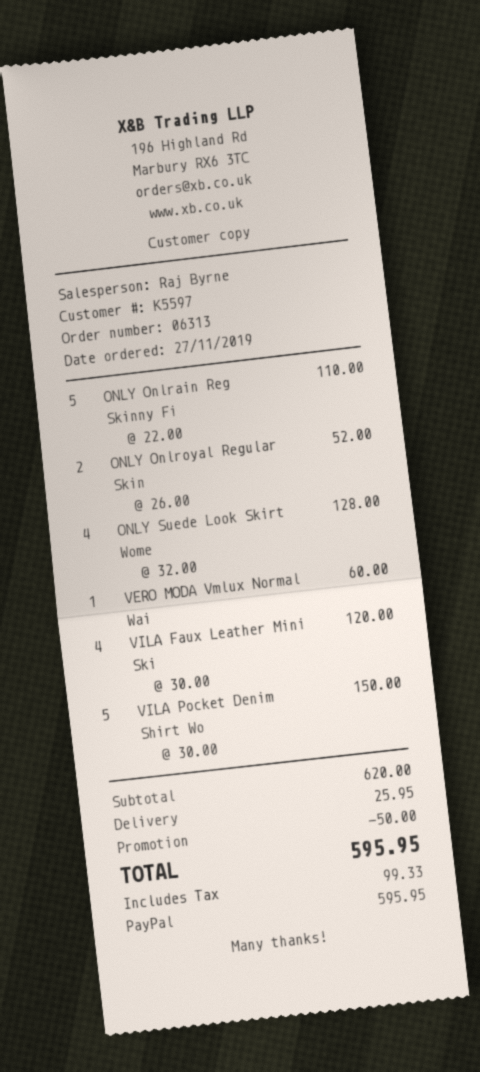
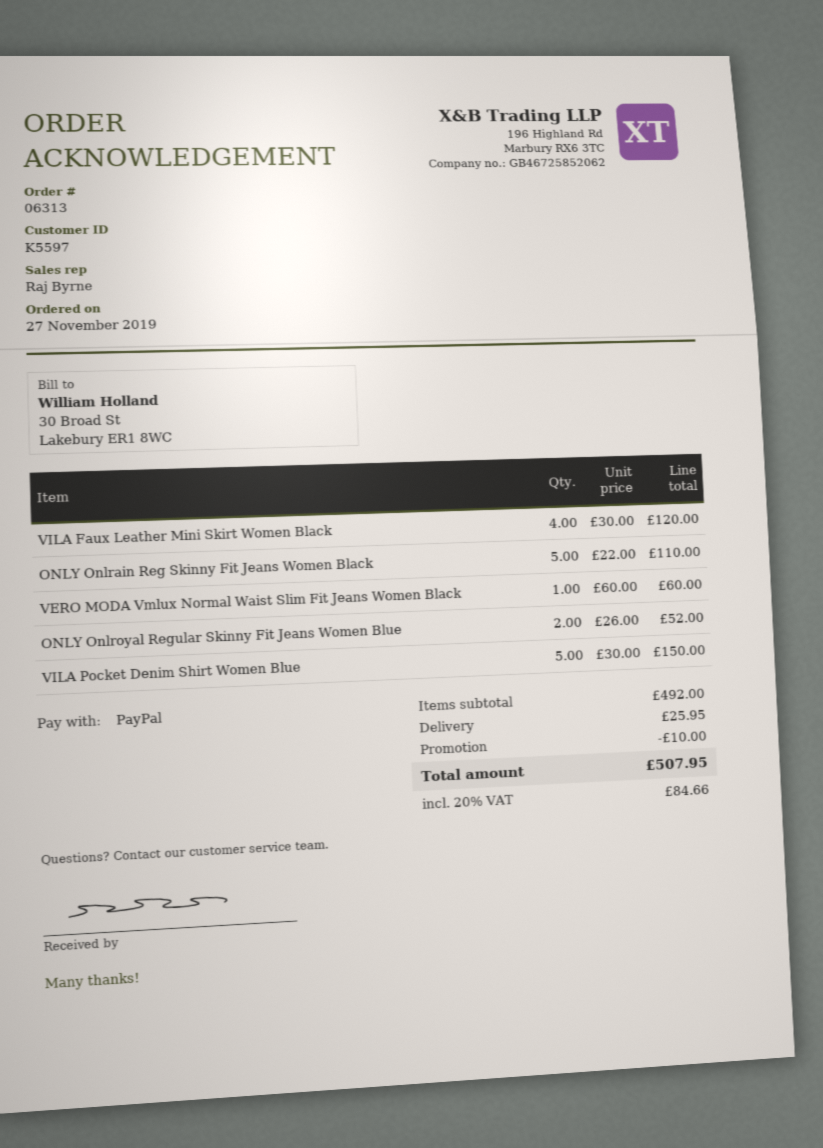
ONLY Suede Look Skirt Wome: 4 x 32.00 = 128.00 -> none
subtotal: 620.00 -> 492.00
discount: 50.00 -> 10.00
tax: 99.33 -> 84.66
total: 595.95 -> 507.95

